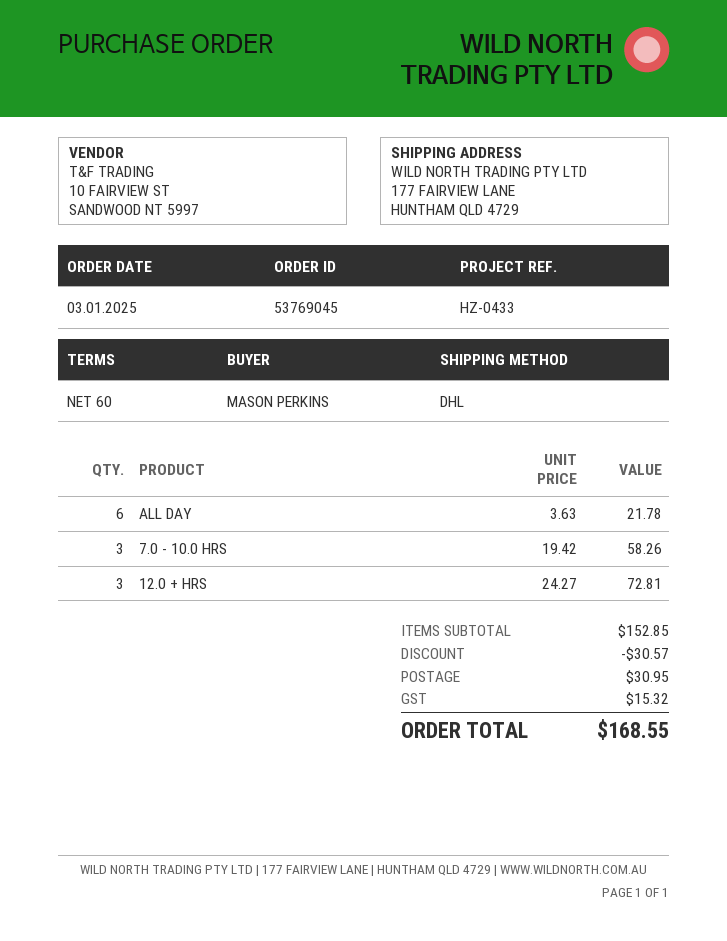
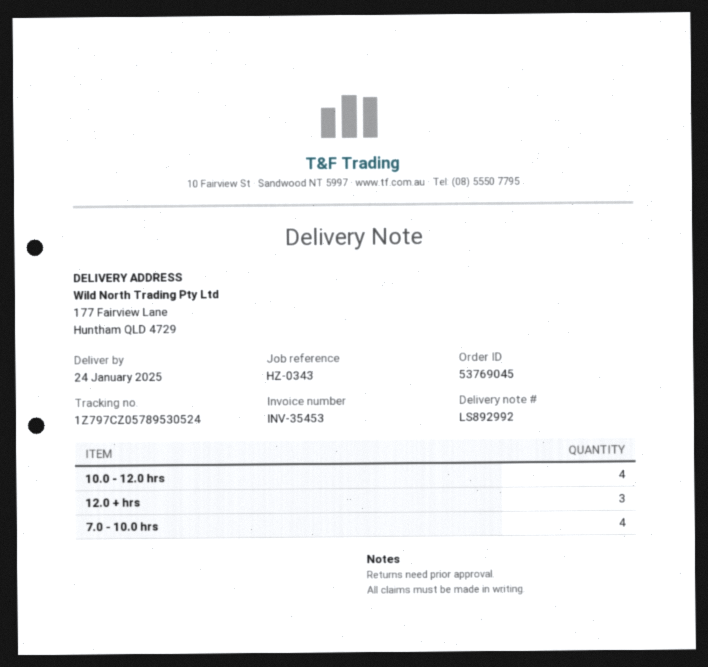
reference: HZ-0433 -> HZ-0343
ALL DAY: 6 -> none
7.0 - 10.0 HRS: 3 -> 4
10.0 - 12.0 hrs: none -> 4

